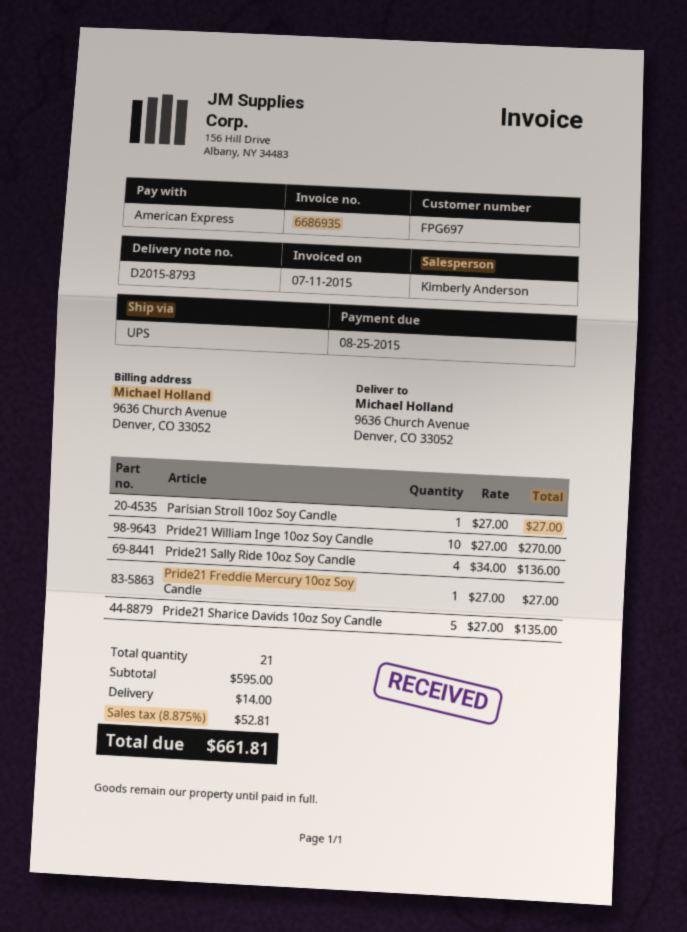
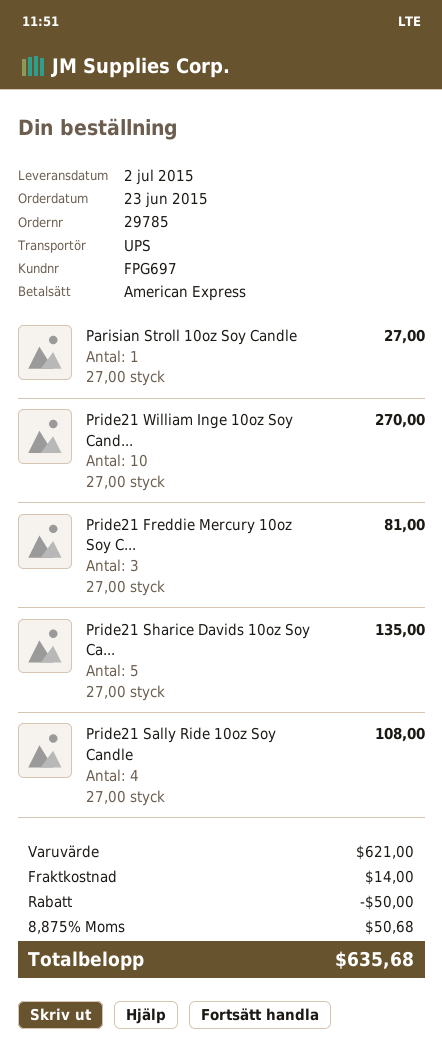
Pride21 Sally Ride 10oz Soy Candle: 4 x 34.00 = 136.00 -> 4 x 27.00 = 108.00
Pride21 Freddie Mercury 10oz Soy Candle: 1 x 27.00 = 27.00 -> 3 x 27.00 = 81.00
subtotal: 595.00 -> 621.00
discount: none -> 50.00
tax: 8.875% = 52.81 -> 8.875% = 50.68
total: 661.81 -> 635.68

